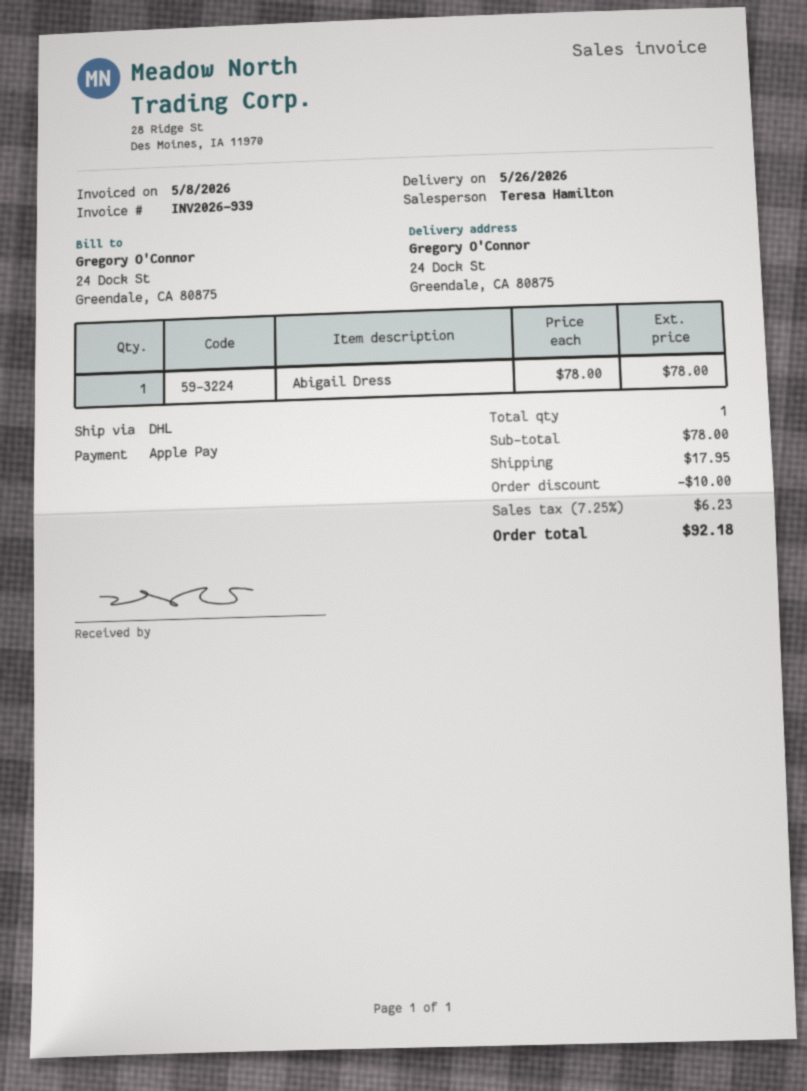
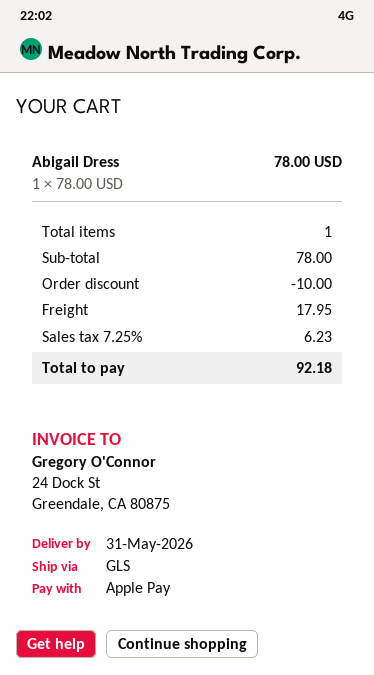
delivery date: 2026-05-26 -> 2026-05-31
shipping method: DHL -> GLS

